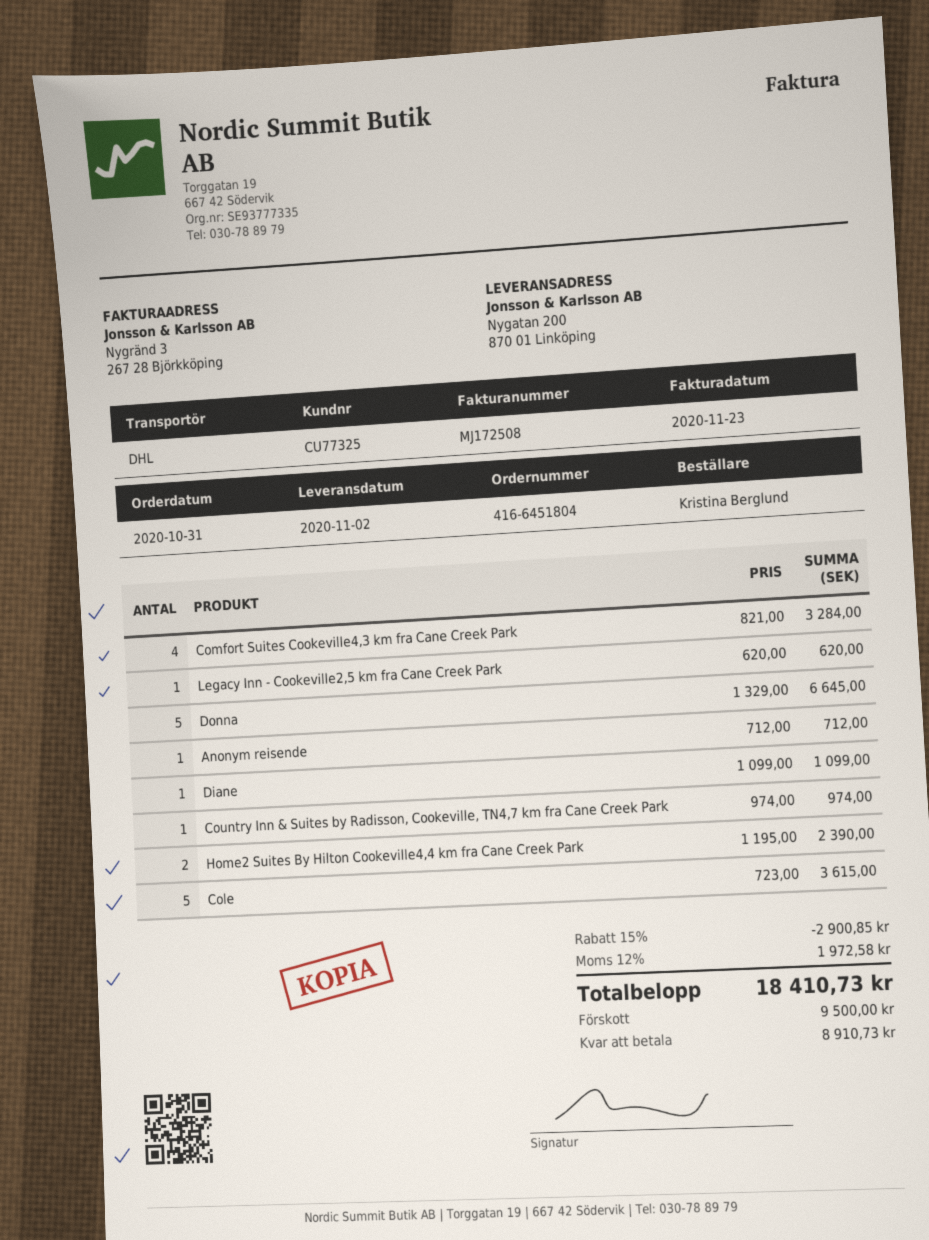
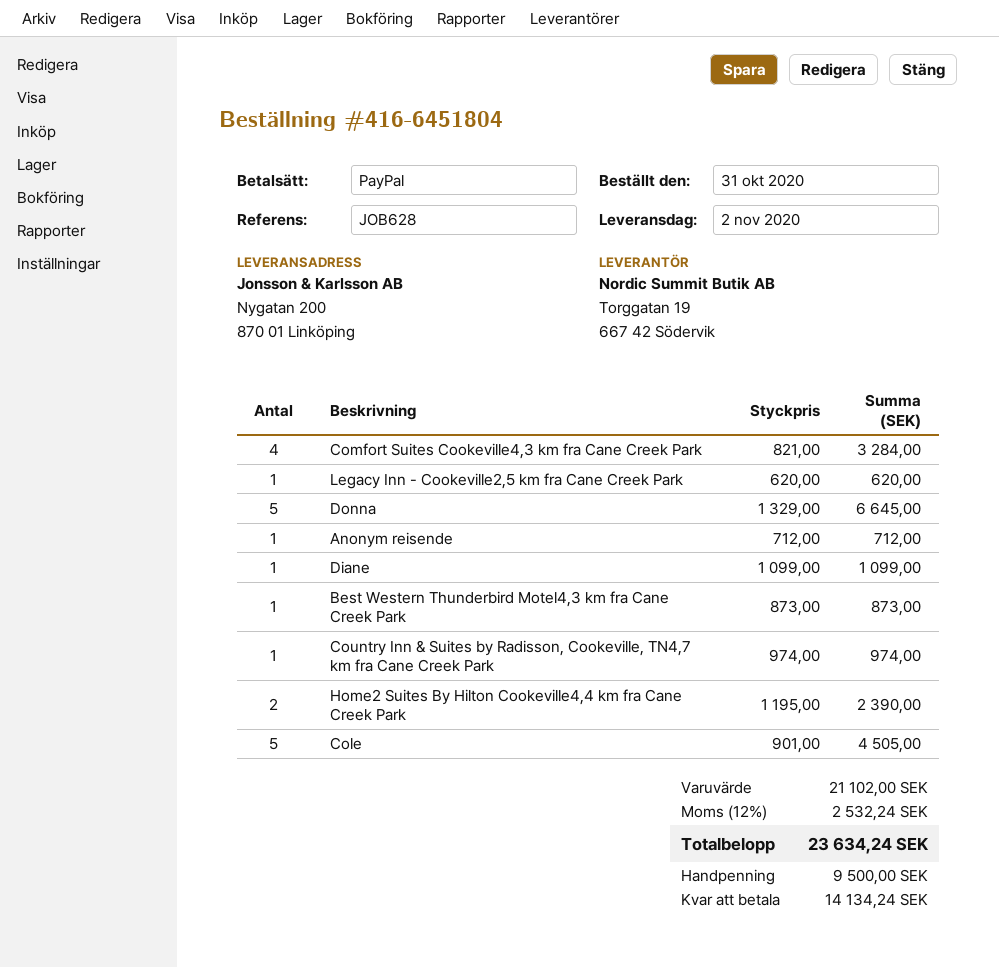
Cole: 5 x 723.00 = 3615.00 -> 5 x 901.00 = 4505.00
Best Western Thunderbird Motel4,3 km fra Cane Creek Park: none -> 1 x 873.00 = 873.00
discount: 15% = 2900.85 -> none
tax: 12% = 1972.58 -> 12% = 2532.24
total: 18410.73 -> 23634.24
balance: 8910.73 -> 14134.24

